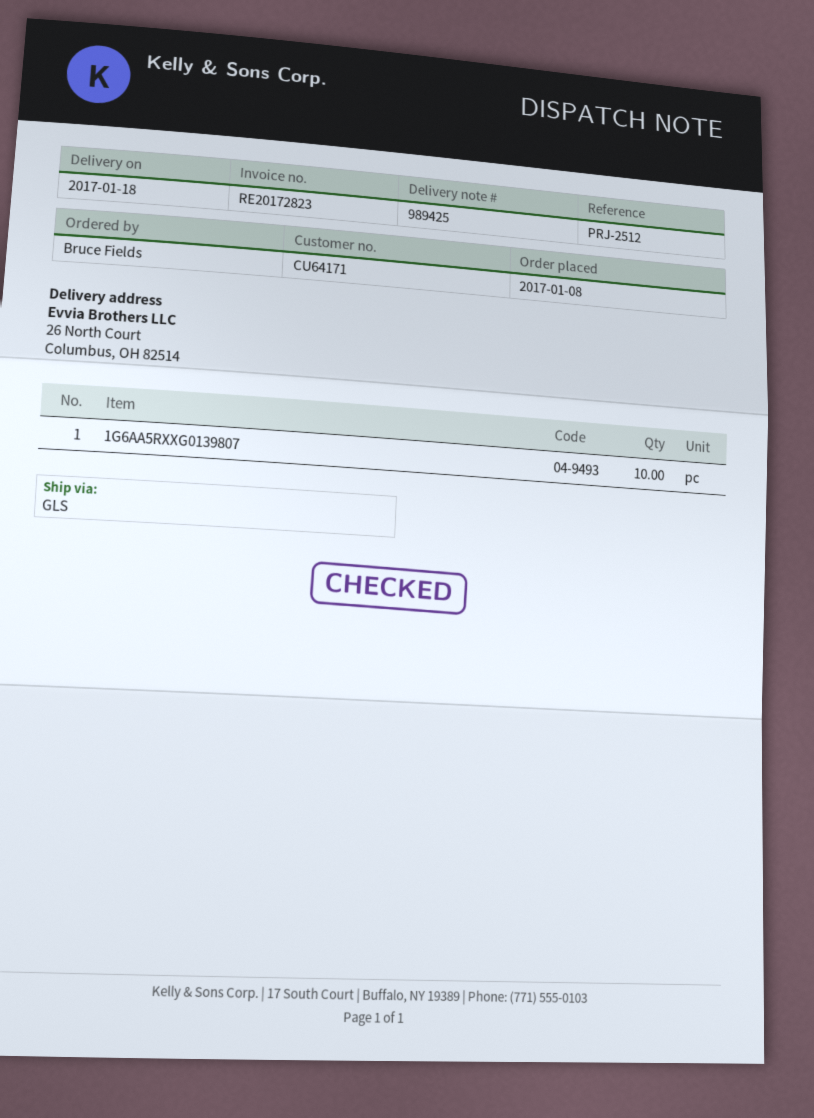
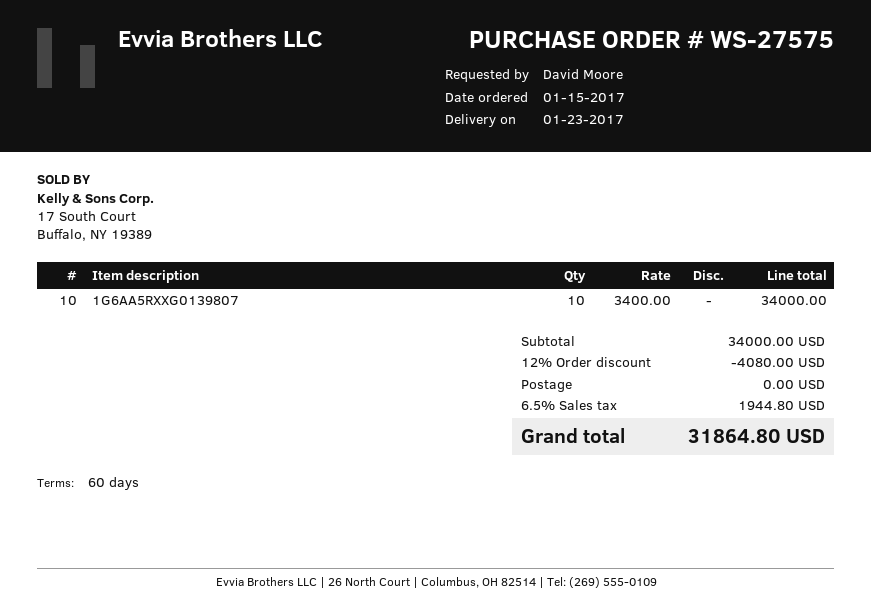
order date: 2017-01-08 -> 2017-01-15
delivery date: 2017-01-18 -> 2017-01-23
ordered by: Bruce Fields -> David Moore

